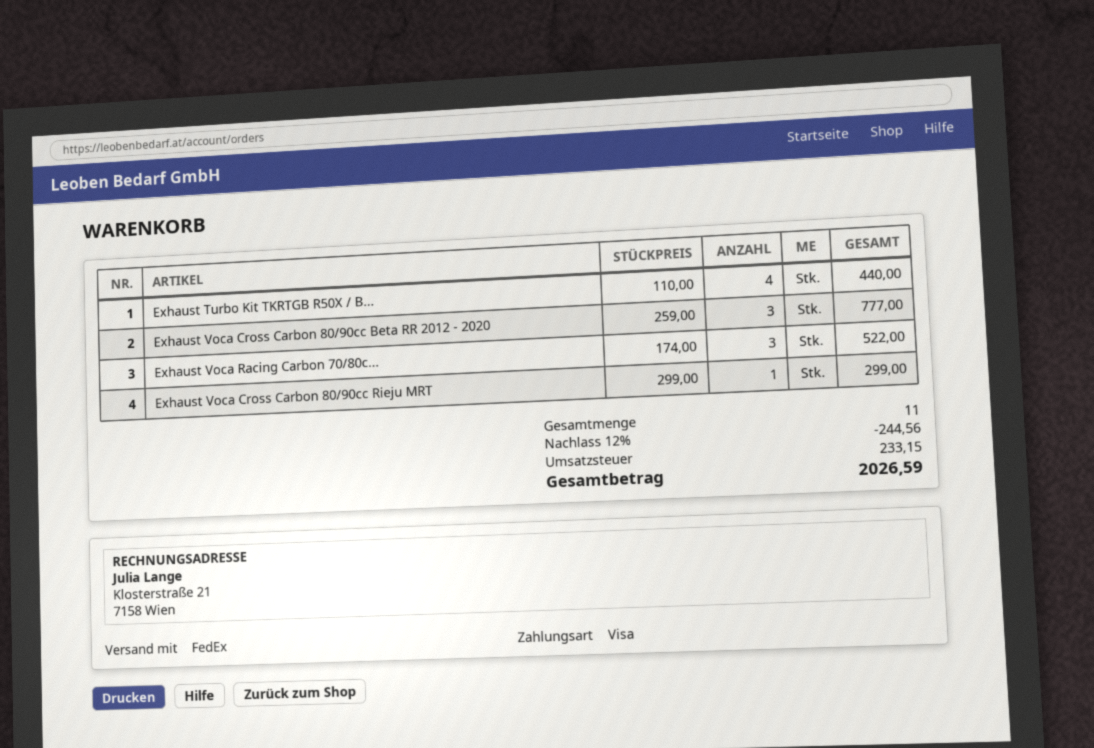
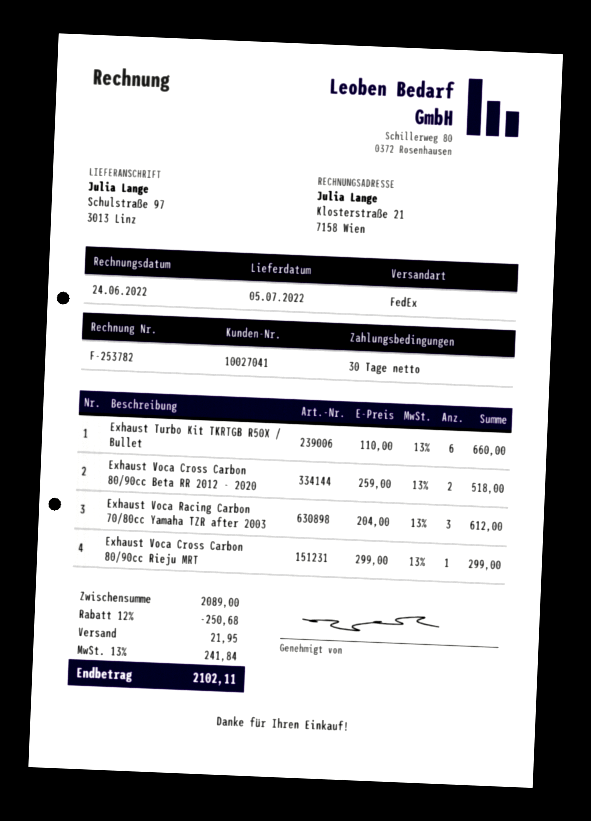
Exhaust Turbo Kit TKRTGB R50X / B...: 4 x 110.00 = 440.00 -> 6 x 110.00 = 660.00
Exhaust Voca Cross Carbon 80/90cc Beta RR 2012 - 2020: 3 x 259.00 = 777.00 -> 2 x 259.00 = 518.00
Exhaust Voca Racing Carbon 70/80c...: 3 x 174.00 = 522.00 -> 3 x 204.00 = 612.00
discount: 12% = 244.56 -> 12% = 250.68
shipping: none -> 21.95
tax: 233.15 -> 241.84
total: 2026.59 -> 2102.11

